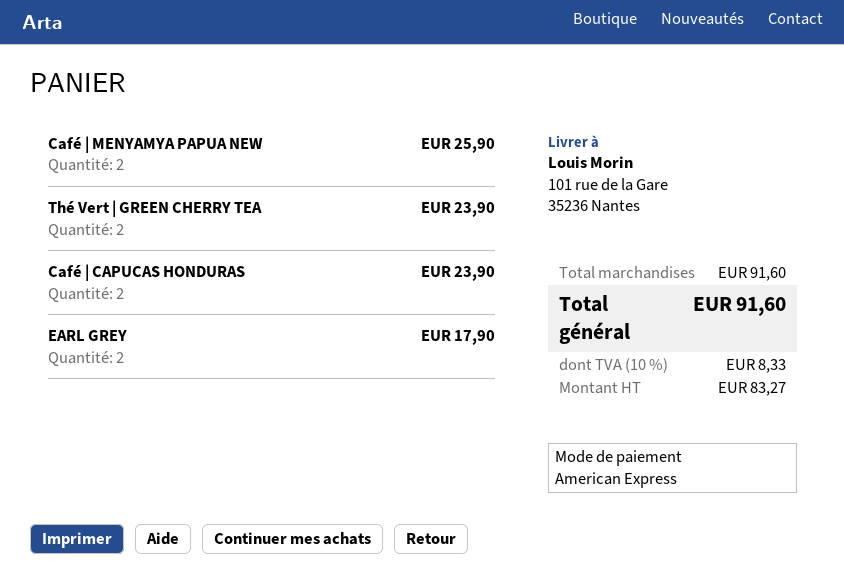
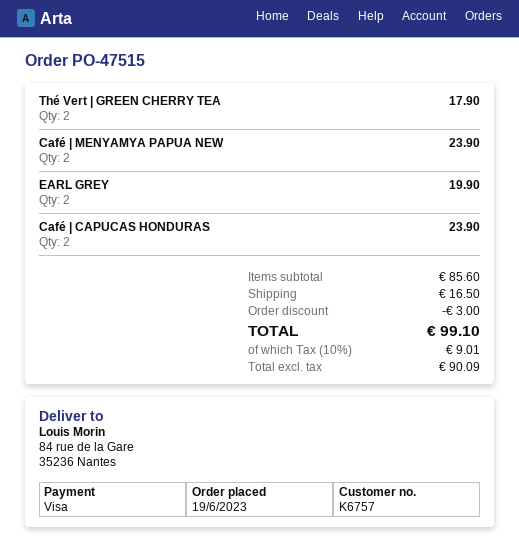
payment method: American Express -> Visa
ship to: 101 rue de la Gare, 35236 Nantes -> 84 rue de la Gare, 35236 Nantes
Café | MENYAMYA PAPUA NEW: 2 for 25.90 -> 2 for 23.90
Thé Vert | GREEN CHERRY TEA: 2 for 23.90 -> 2 for 17.90
EARL GREY: 2 for 17.90 -> 2 for 19.90
subtotal: 91.60 -> 85.60
discount: none -> 3.00
shipping: none -> 16.50
net: 83.27 -> 90.09
tax: 10% = 8.33 -> 10% = 9.01
total: 91.60 -> 99.10

